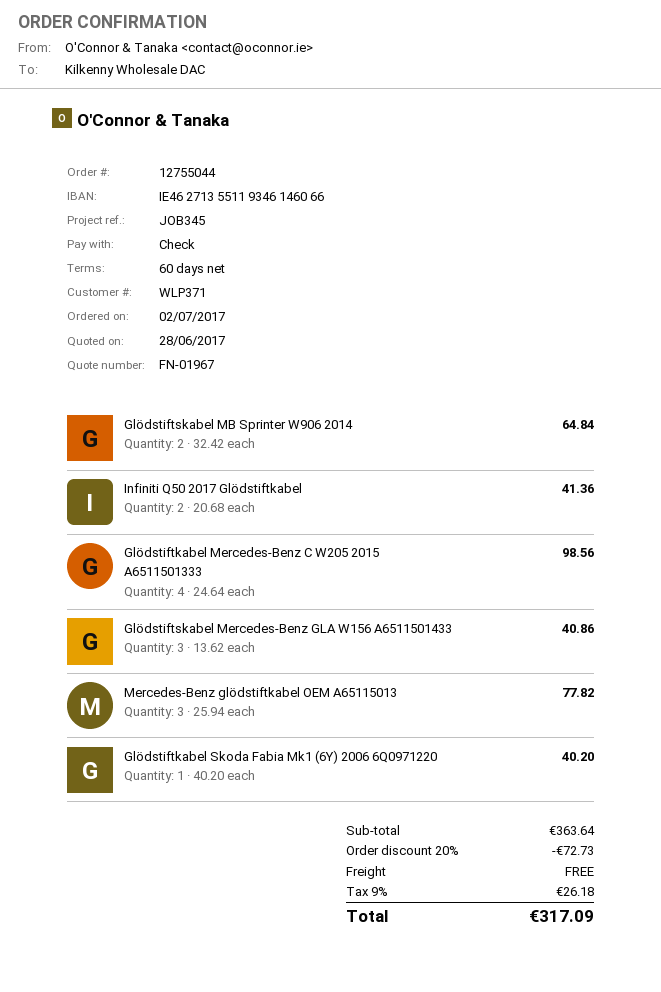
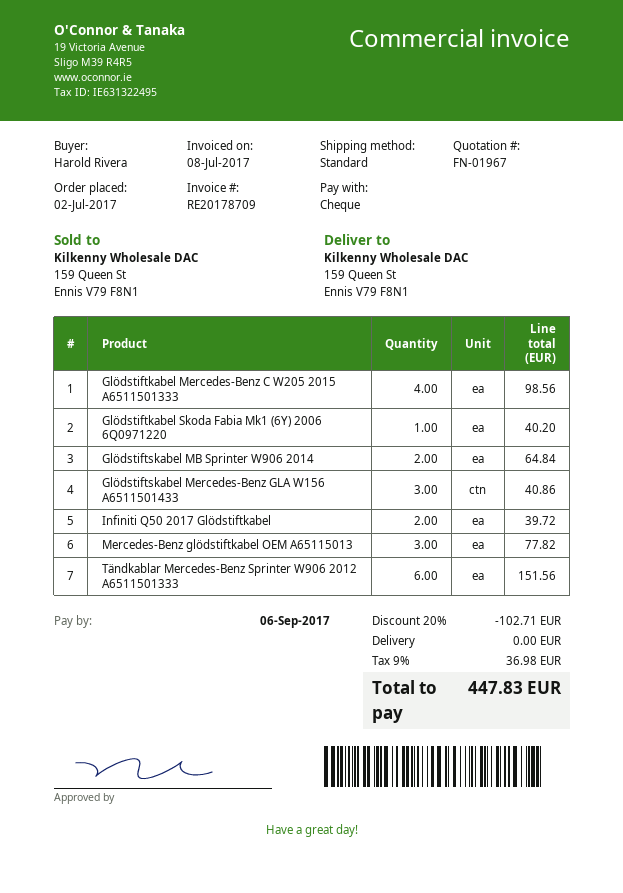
Infiniti Q50 2017 Glödstiftkabel: 2 for 41.36 -> 2 for 39.72
Tändkablar Mercedes-Benz Sprinter W906 2012 A6511501333: none -> 6 for 151.56
discount: 20% = 72.73 -> 20% = 102.71
tax: 9% = 26.18 -> 9% = 36.98
total: 317.09 -> 447.83

